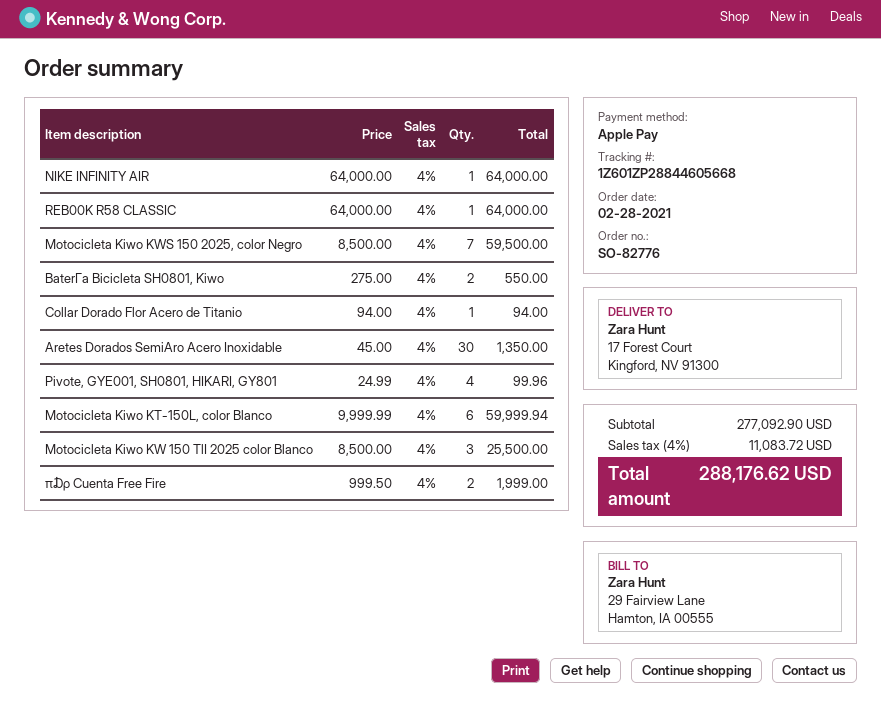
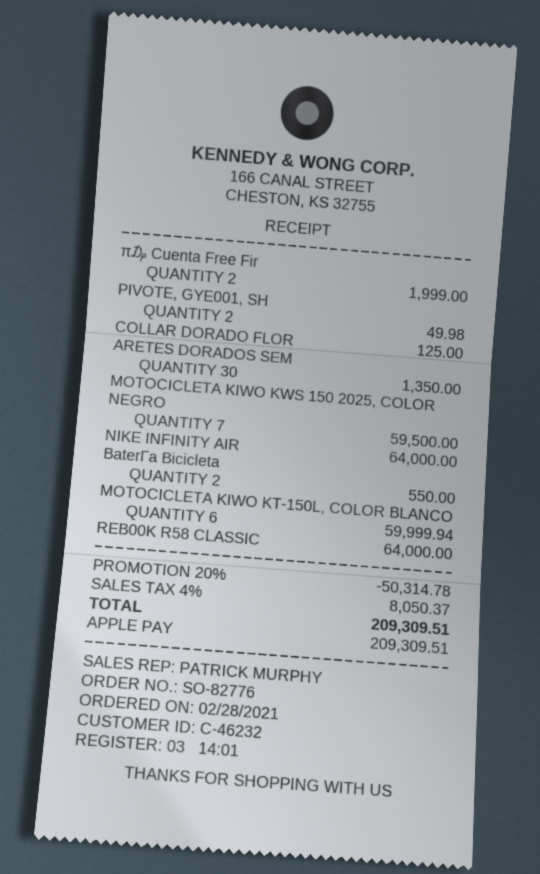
Collar Dorado Flor Acero de Titanio: 1 for 94.00 -> 1 for 125.00
Pivote, GYE001, SH0801, HIKARI, GY801: 4 for 99.96 -> 2 for 49.98
Motocicleta Kiwo KW 150 TlI 2025 color Blanco: 3 for 25500.00 -> none
discount: none -> 20% = 50314.78
tax: 4% = 11083.72 -> 4% = 8050.37
total: 288176.62 -> 209309.51

